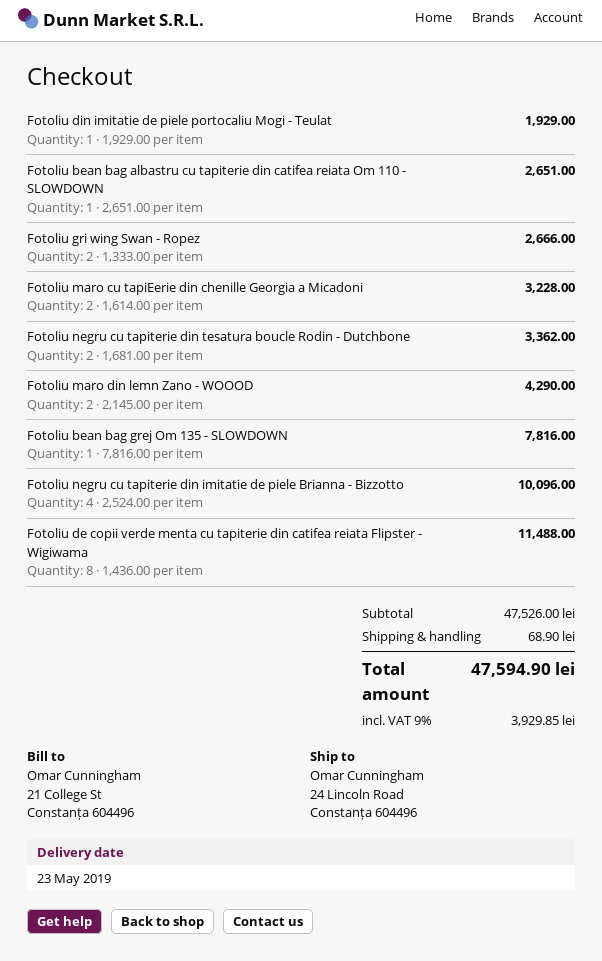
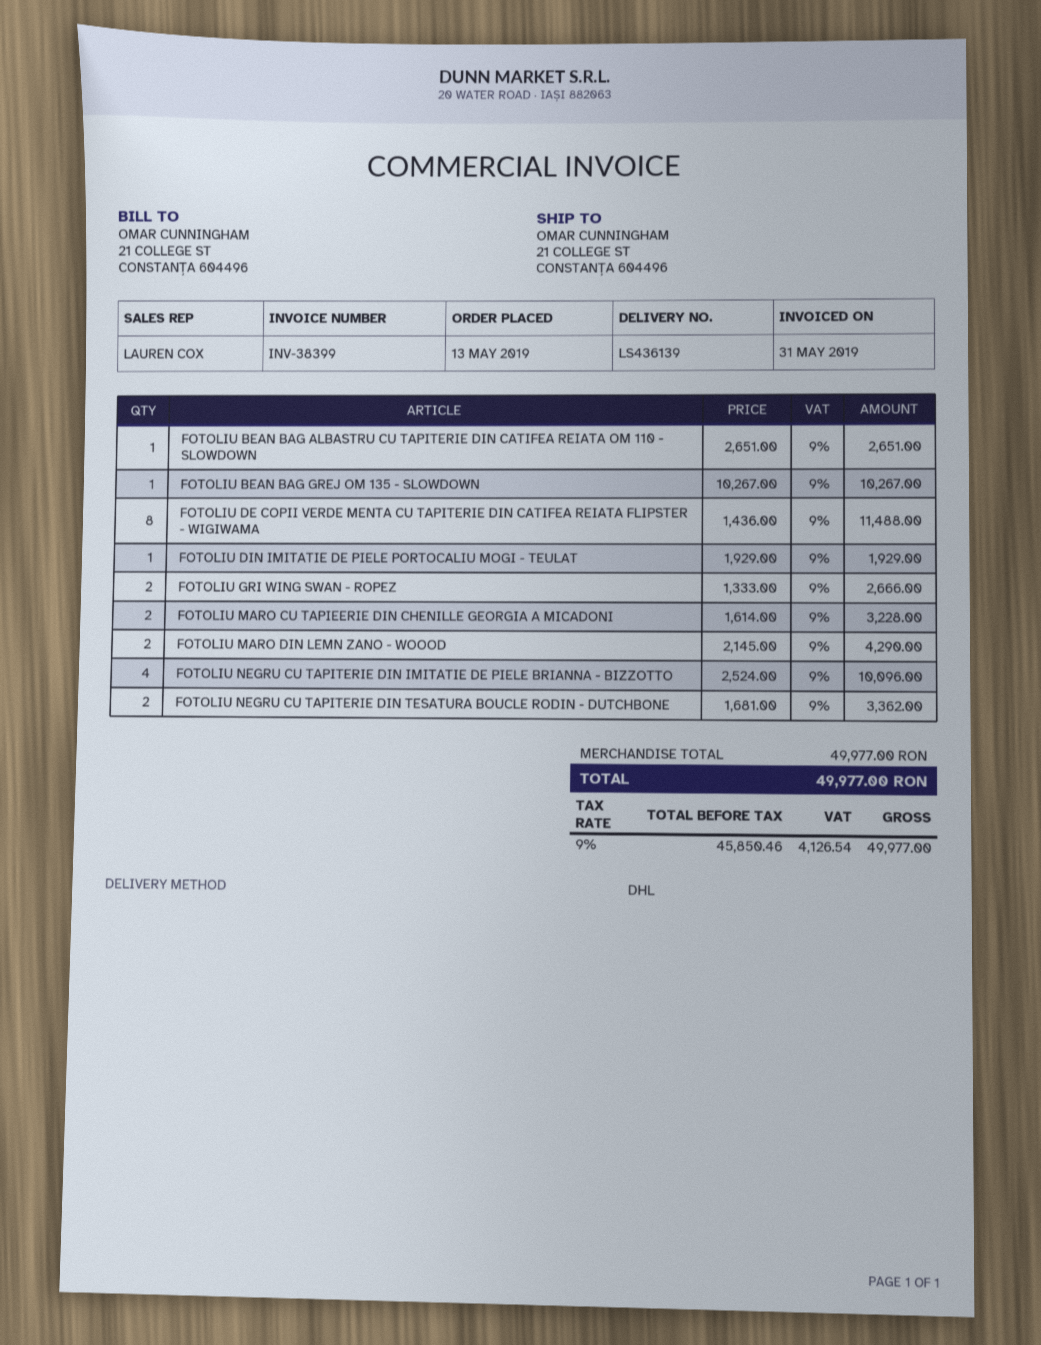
ship to: 24 Lincoln Road, Constanța 604496 -> 21 COLLEGE ST, CONSTANȚA 604496
Fotoliu bean bag grej Om 135 - SLOWDOWN: 1 x 7816.00 = 7816.00 -> 1 x 10267.00 = 10267.00
subtotal: 47526.00 -> 49977.00
shipping: 68.90 -> none
tax: 9% = 3929.85 -> 9% = 4126.54
total: 47594.90 -> 49977.00

